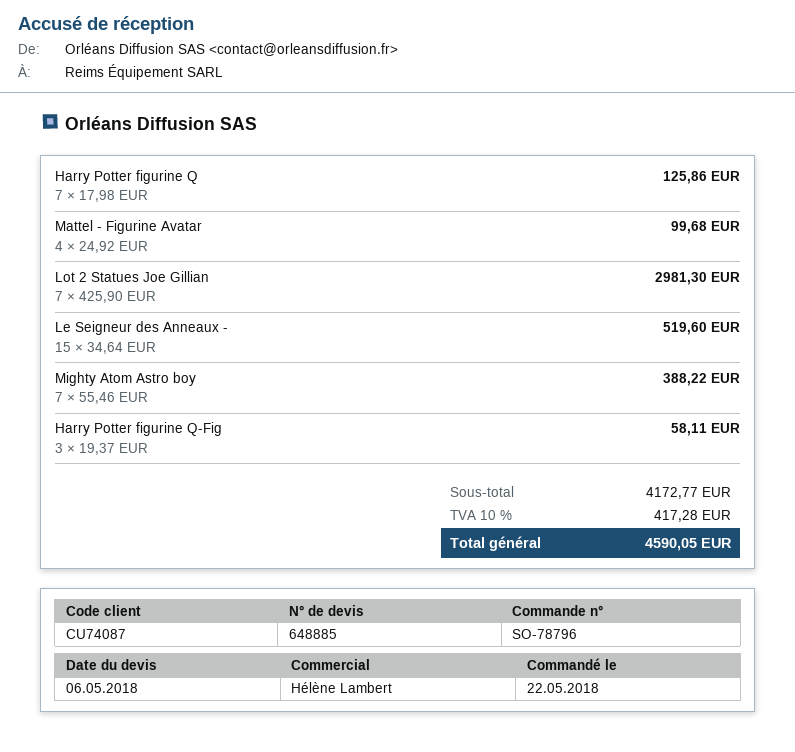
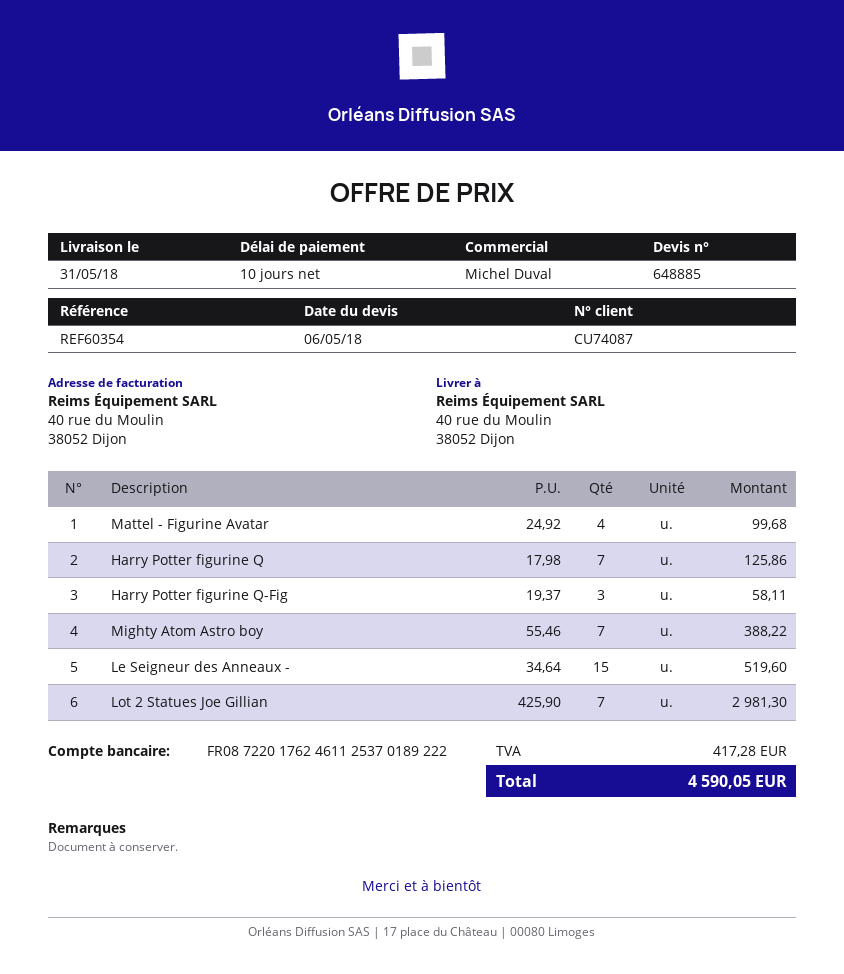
sales rep: Hélène Lambert -> Michel Duval

